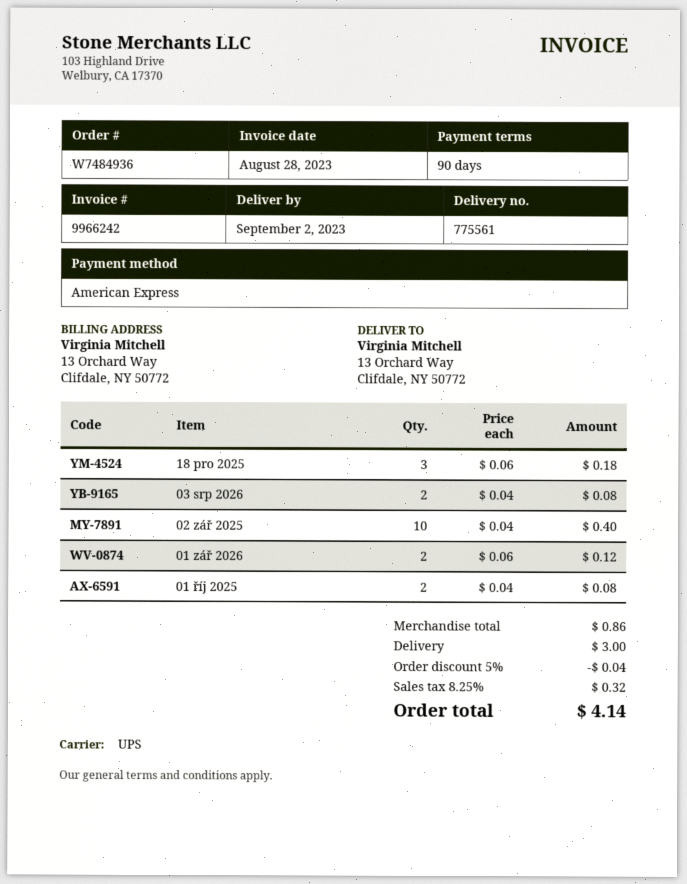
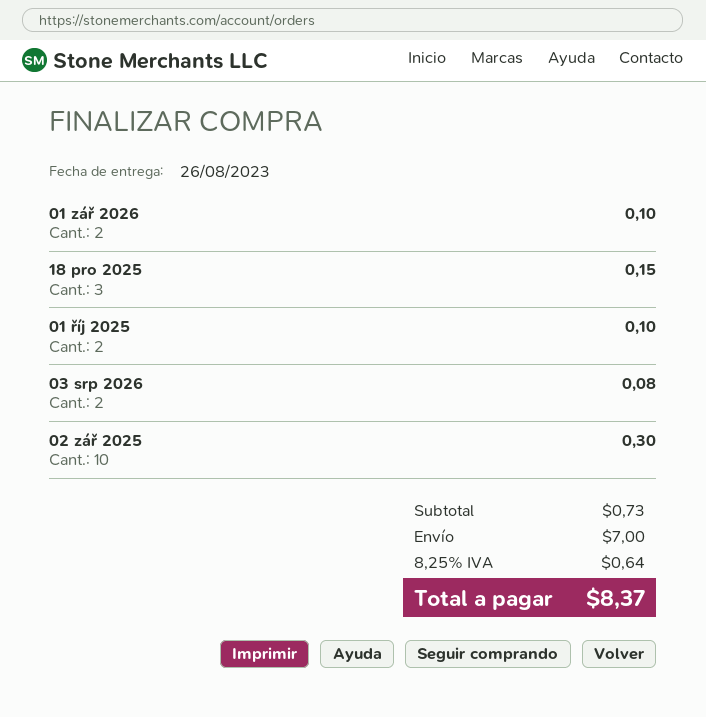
delivery date: 2023-09-02 -> 2023-08-26
18 pro 2025: 3 for 0.18 -> 3 for 0.15
02 zář 2025: 10 for 0.40 -> 10 for 0.30
01 zář 2026: 2 for 0.12 -> 2 for 0.10
01 říj 2025: 2 for 0.08 -> 2 for 0.10
subtotal: 0.86 -> 0.73
discount: 5% = 0.04 -> none
shipping: 3.00 -> 7.00
tax: 8.25% = 0.32 -> 8.25% = 0.64
total: 4.14 -> 8.37

